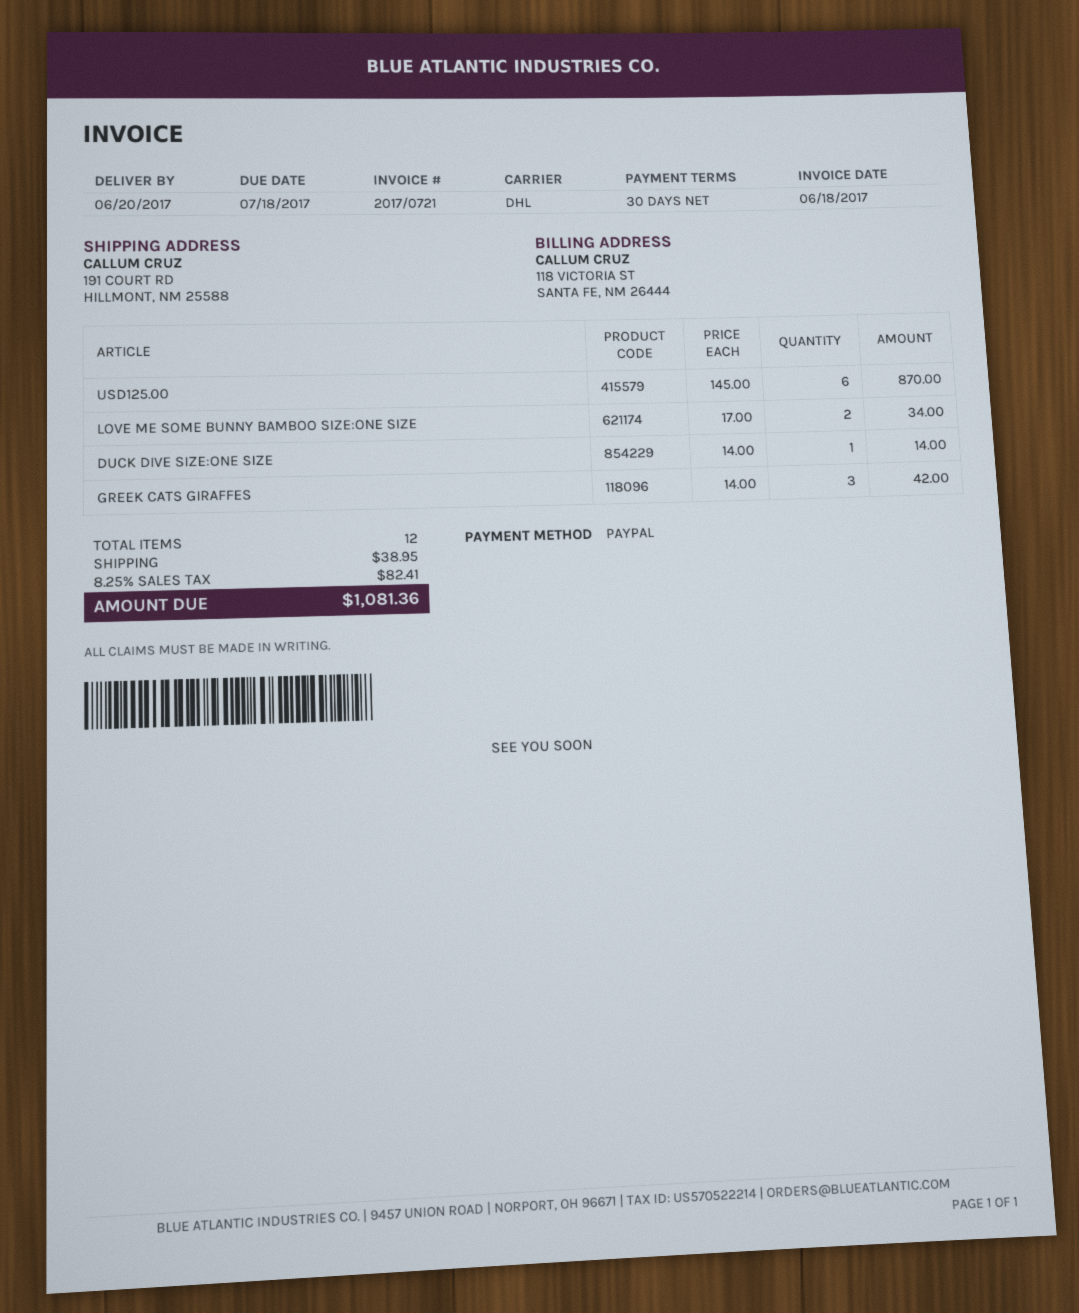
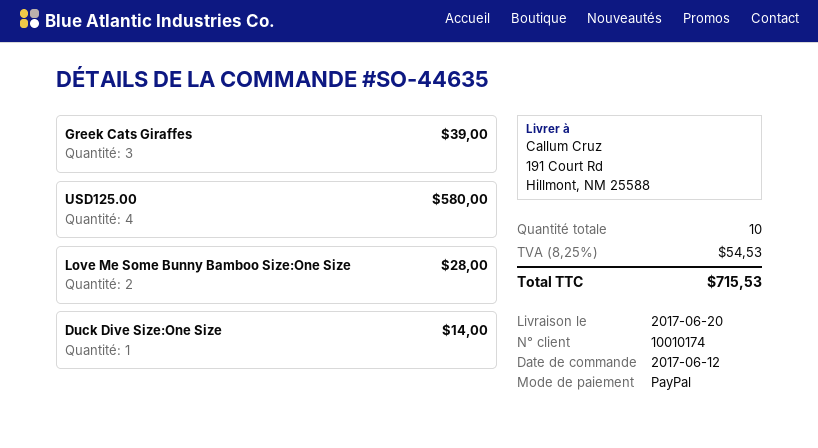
USD125.00: 6 for 870.00 -> 4 for 580.00
LOVE ME SOME BUNNY BAMBOO SIZE:ONE SIZE: 2 for 34.00 -> 2 for 28.00
GREEK CATS GIRAFFES: 3 for 42.00 -> 3 for 39.00
total quantity: 12 -> 10
shipping: 38.95 -> none
tax: 8.25% = 82.41 -> 8.25% = 54.53
total: 1081.36 -> 715.53

